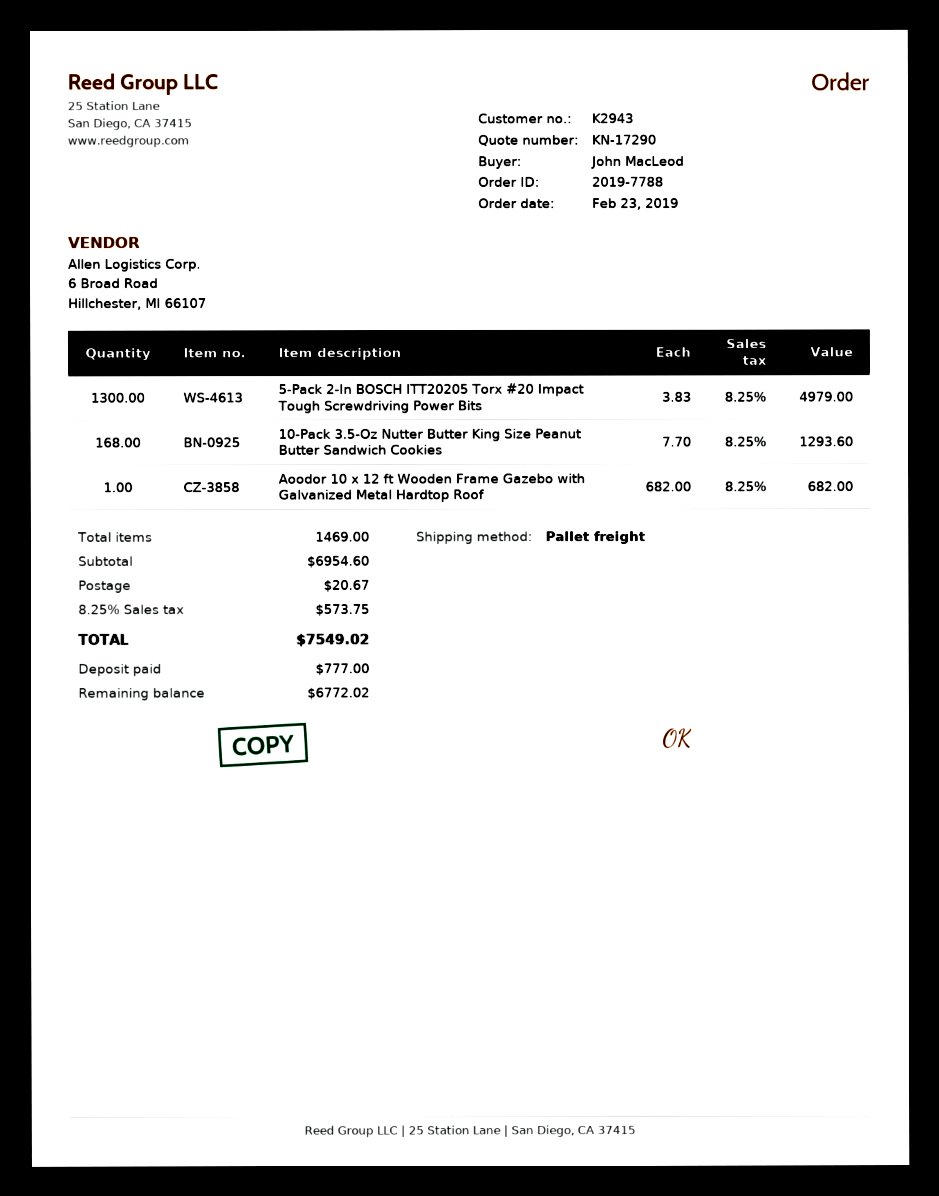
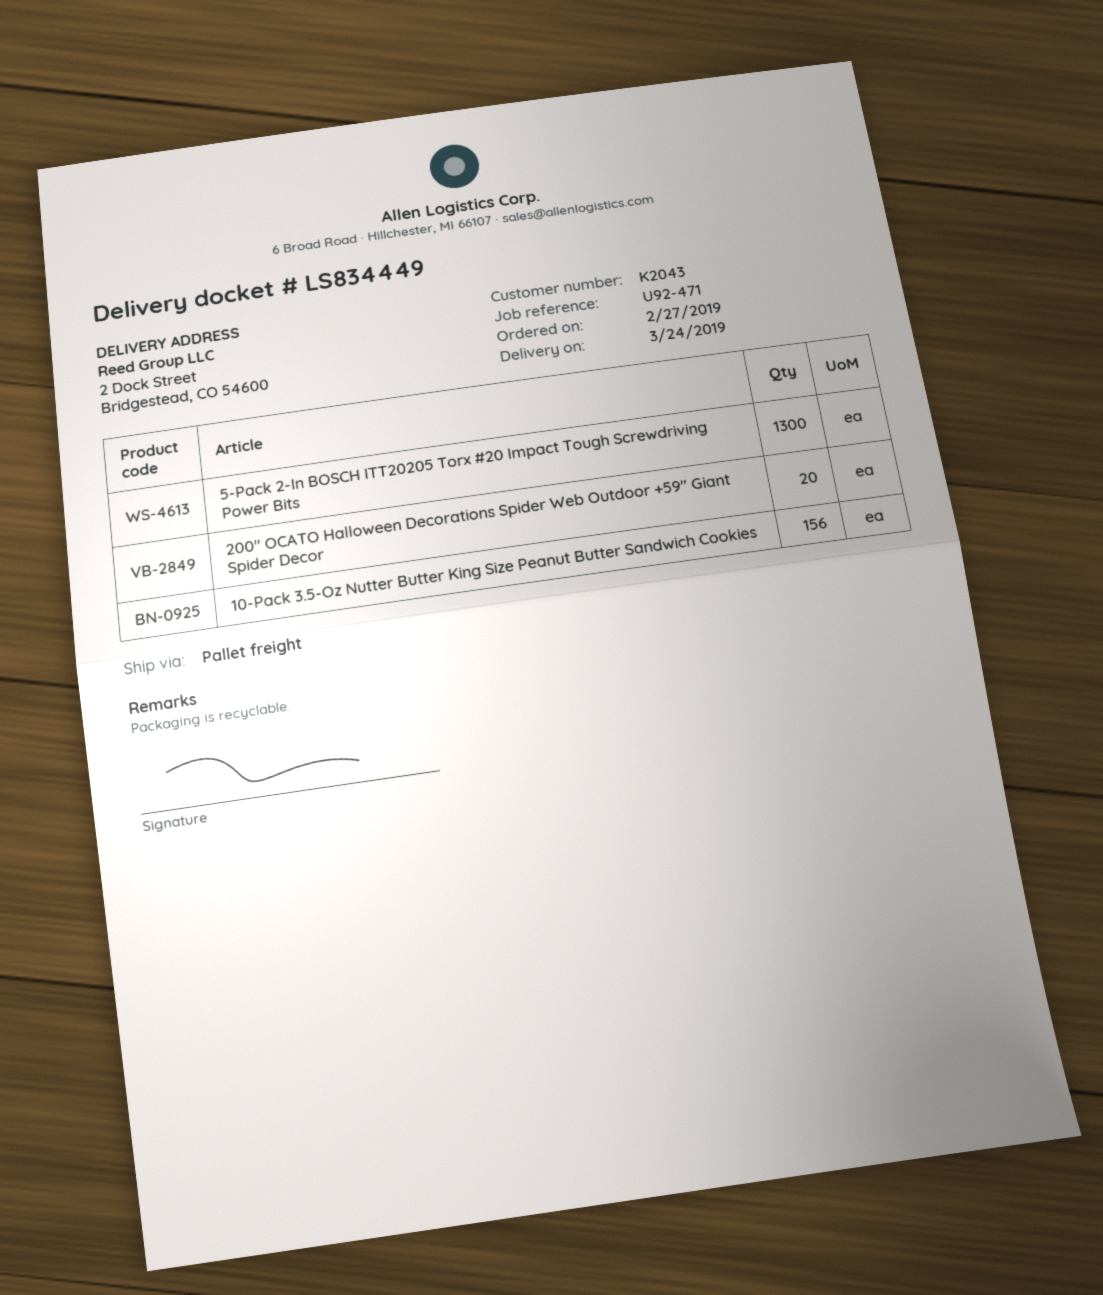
order date: 2019-02-23 -> 2019-02-27
customer number: K2943 -> K2043
10-Pack 3.5-Oz Nutter Butter King Size Peanut Butter Sandwich Cookies: 168 -> 156
Aoodor 10 x 12 ft Wooden Frame Gazebo with Galvanized Metal Hardtop Roof: 1 -> none
200" OCATO Halloween Decorations Spider Web Outdoor +59" Giant Spider Decor: none -> 20

